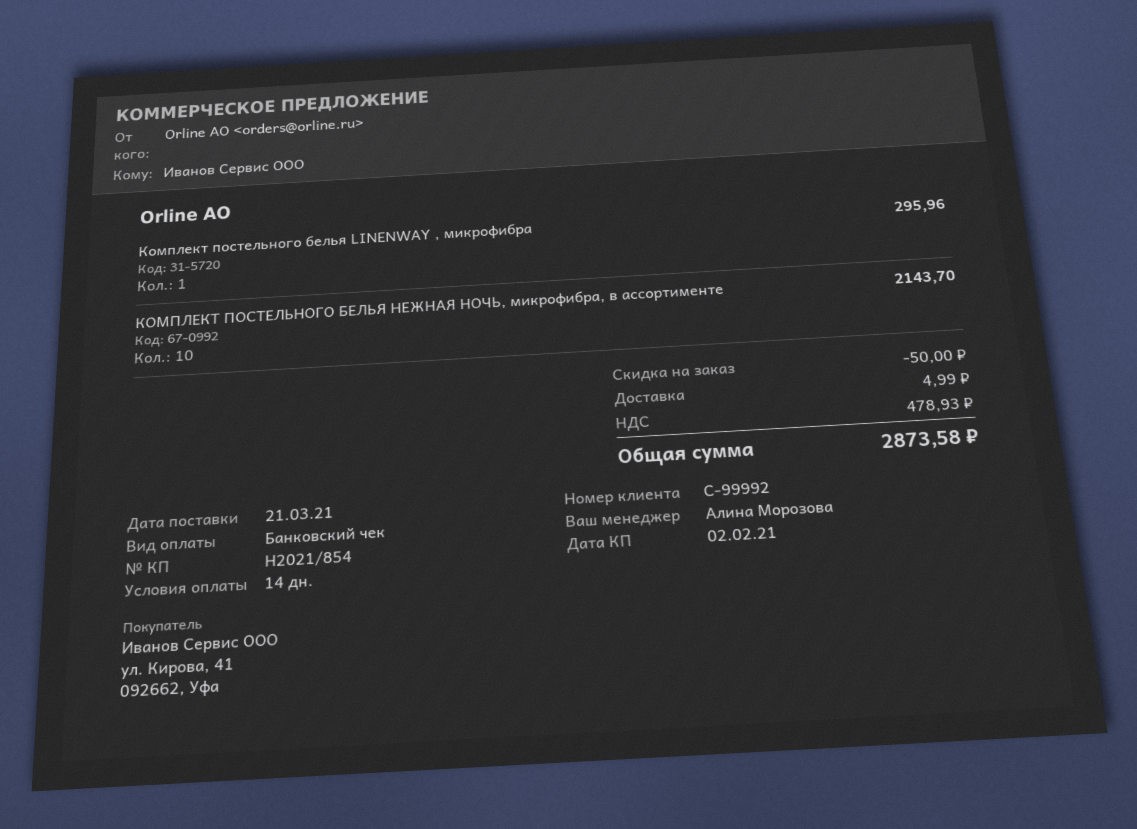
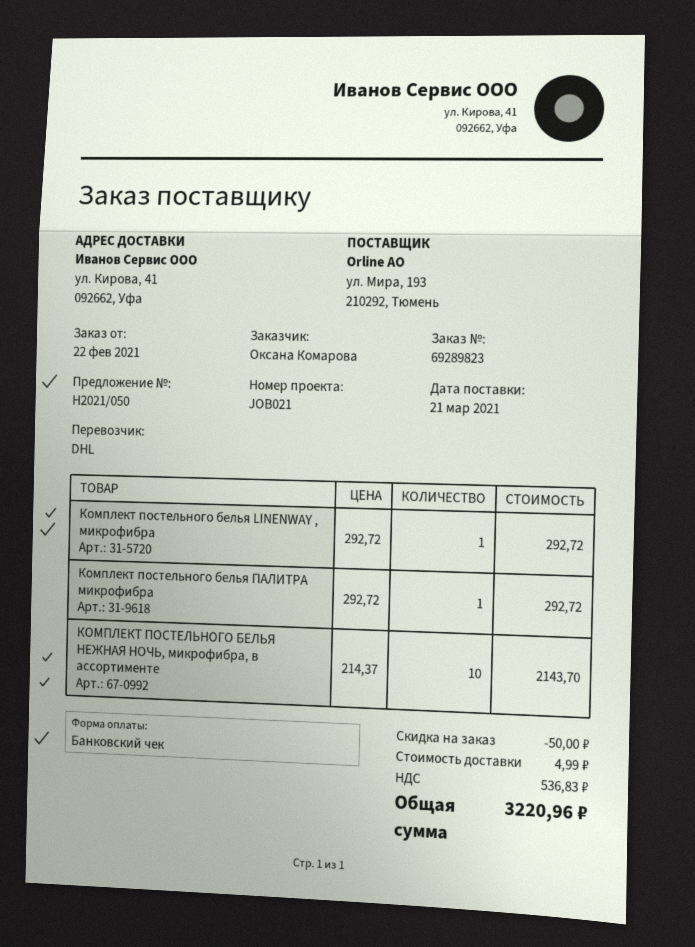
quote number: H2021/854 -> H2021/050
Комплект постельного белья LINENWAY , микрофибра: 1 for 295.96 -> 1 for 292.72
Комплект постельного белья ПАЛИТРА микрофибра: none -> 1 for 292.72
tax: 478.93 -> 536.83
total: 2873.58 -> 3220.96

